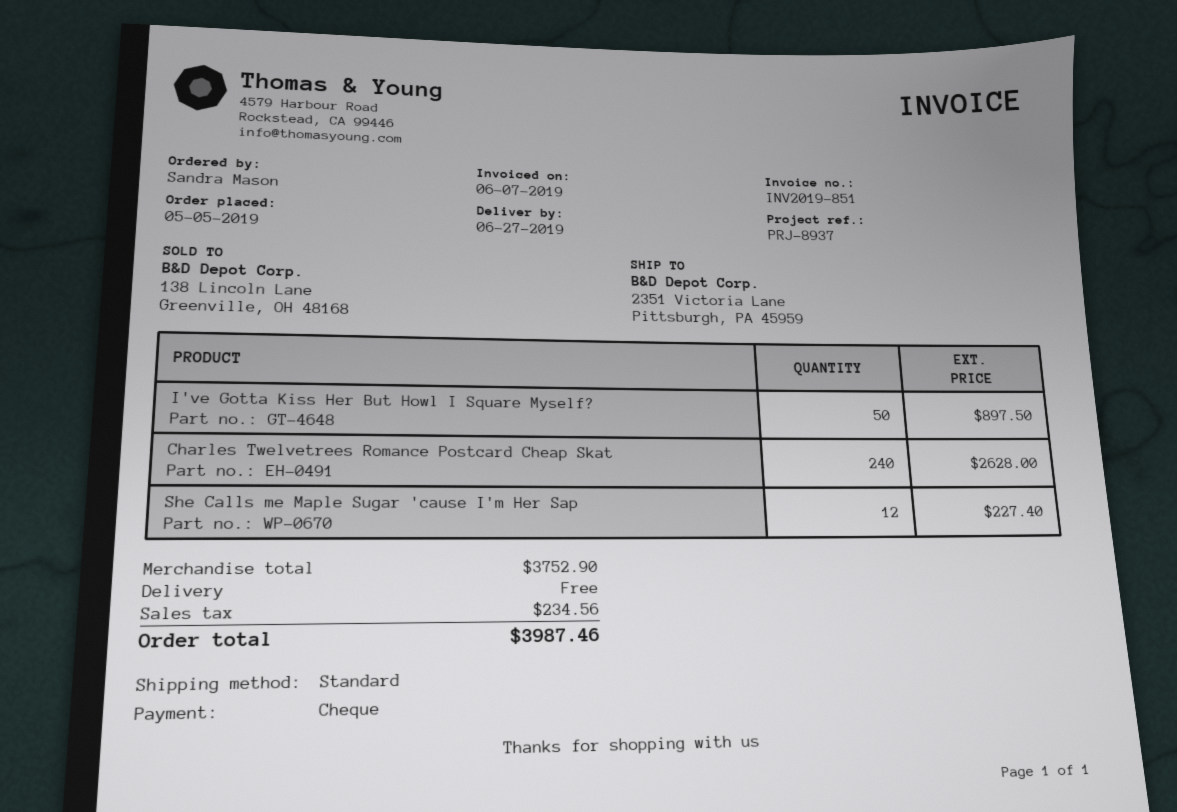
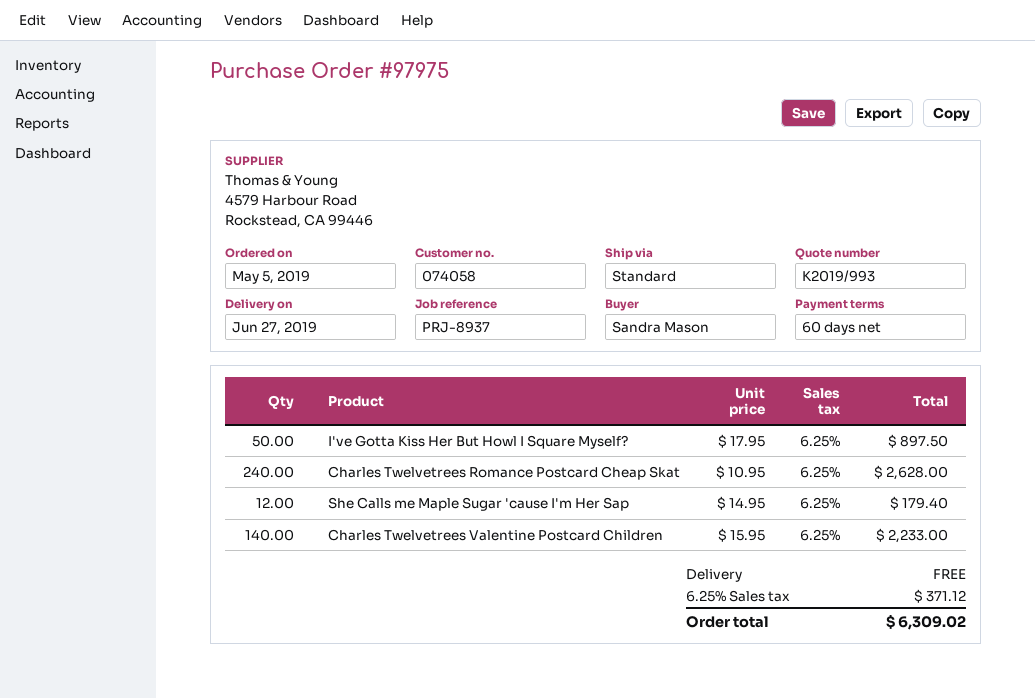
She Calls me Maple Sugar 'cause I'm Her Sap: 12 for 227.40 -> 12 for 179.40
Charles Twelvetrees Valentine Postcard Children: none -> 140 for 2233.00
tax: 234.56 -> 371.12
total: 3987.46 -> 6309.02

